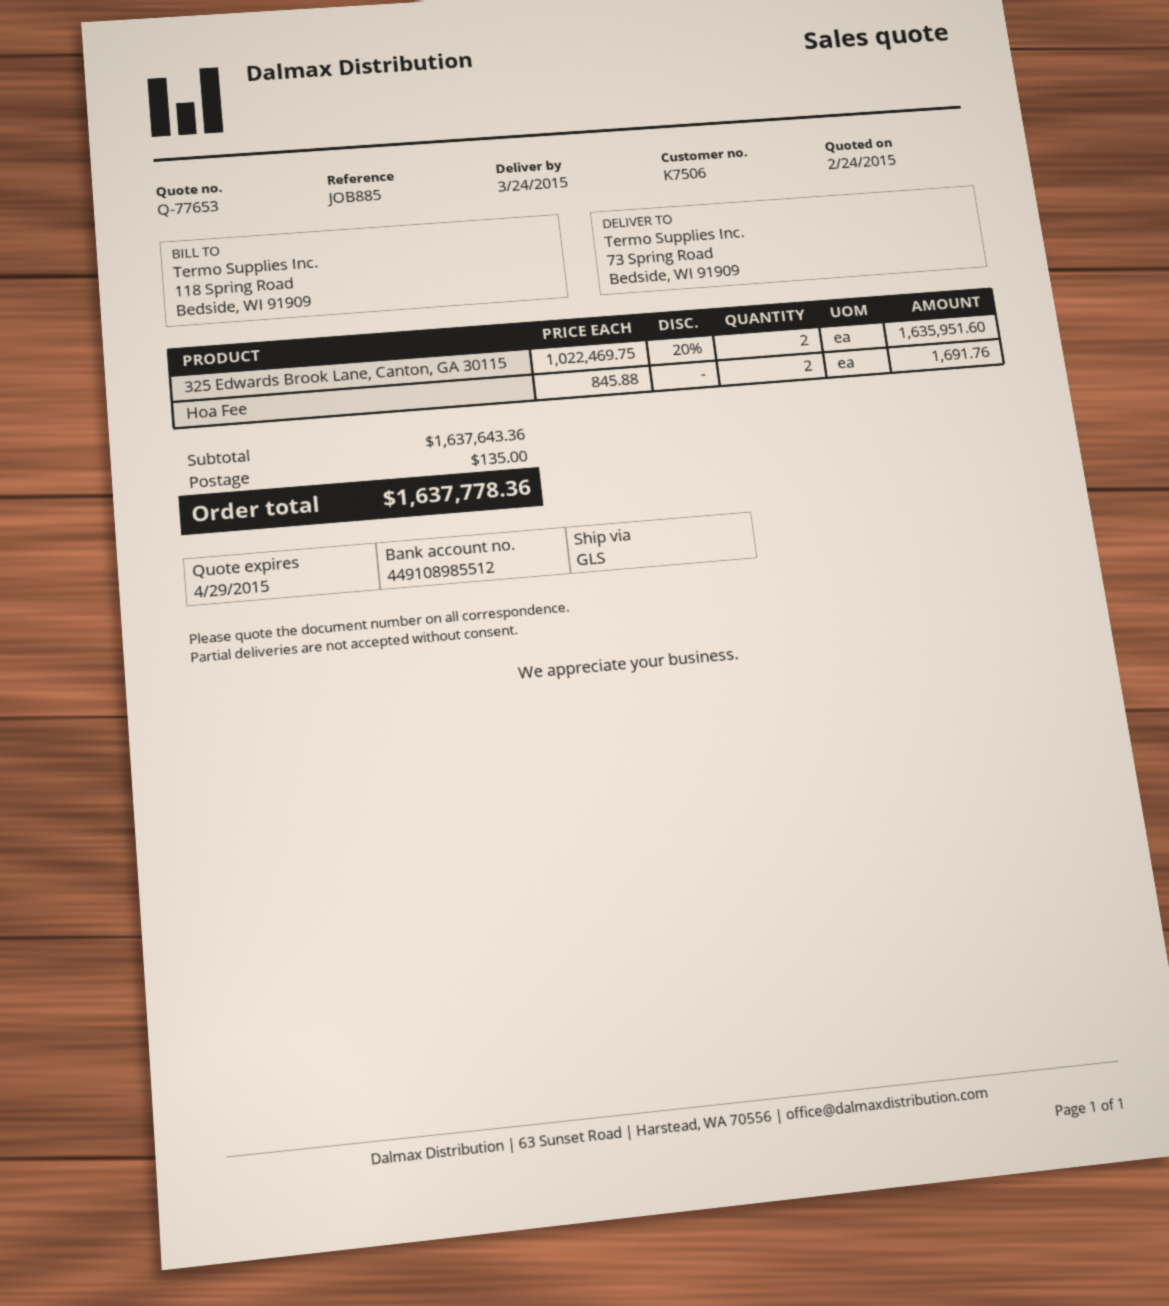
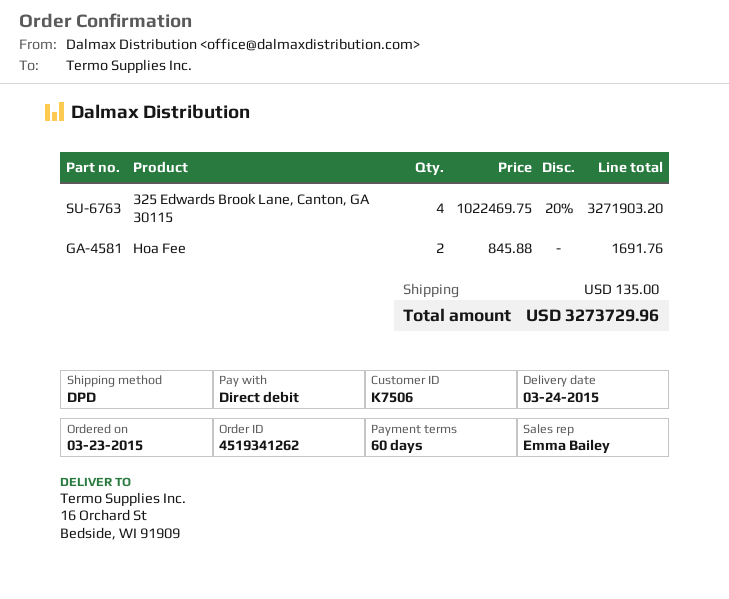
shipping method: GLS -> DPD
ship to: 73 Spring Road, Bedside, WI 91909 -> 16 Orchard St, Bedside, WI 91909
325 Edwards Brook Lane, Canton, GA 30115: 2 x 1022469.75 - 20% = 1635951.60 -> 4 x 1022469.75 - 20% = 3271903.20
total: 1637778.36 -> 3273729.96

